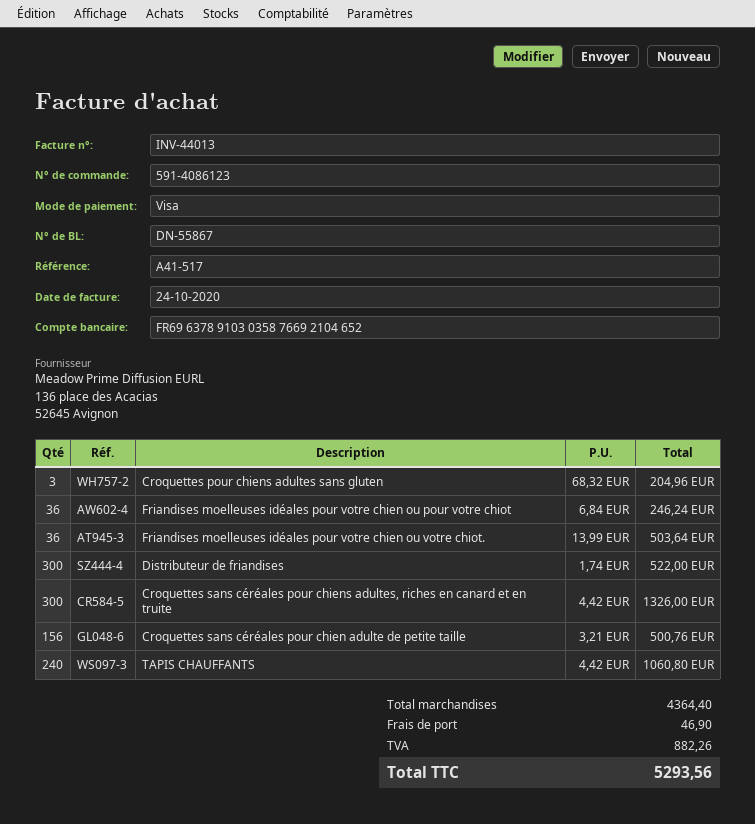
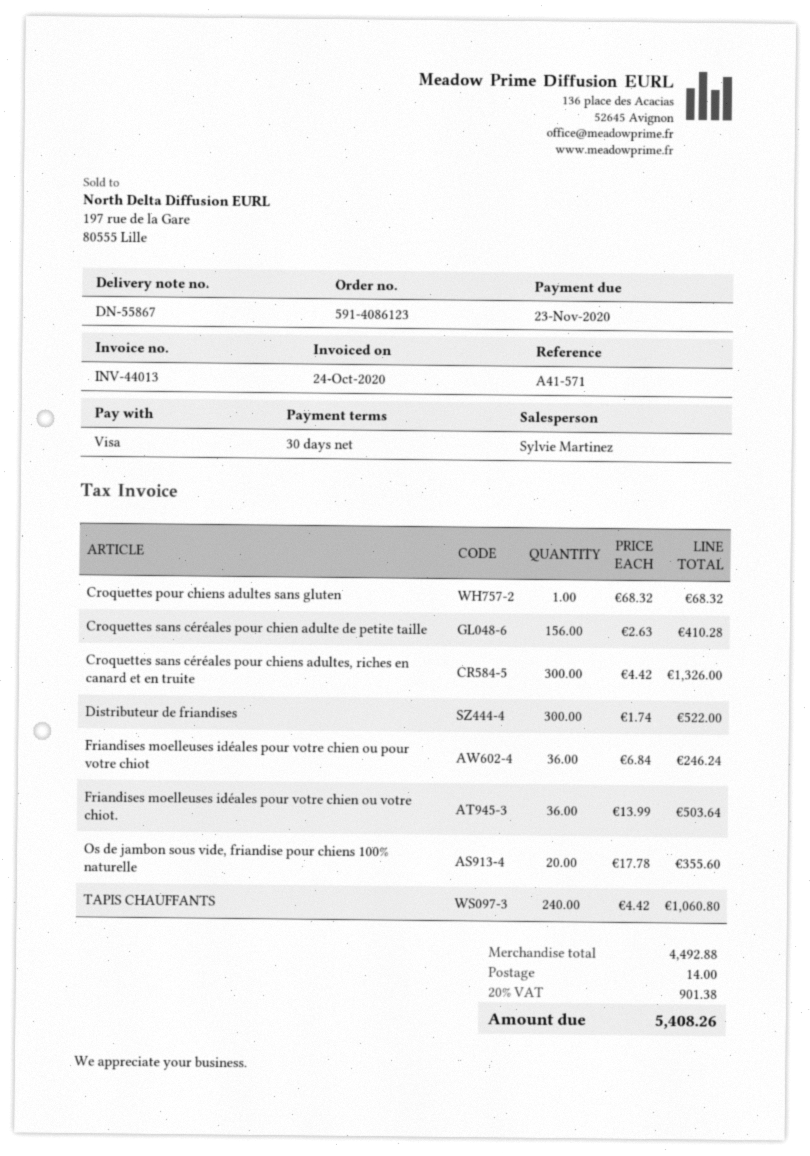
reference: A41-517 -> A41-571
Croquettes pour chiens adultes sans gluten: 3 x 68.32 = 204.96 -> 1 x 68.32 = 68.32
Croquettes sans céréales pour chien adulte de petite taille: 156 x 3.21 = 500.76 -> 156 x 2.63 = 410.28
Os de jambon sous vide, friandise pour chiens 100% naturelle: none -> 20 x 17.78 = 355.60
subtotal: 4364.40 -> 4492.88
shipping: 46.90 -> 14.00
tax: 882.26 -> 901.38
total: 5293.56 -> 5408.26

